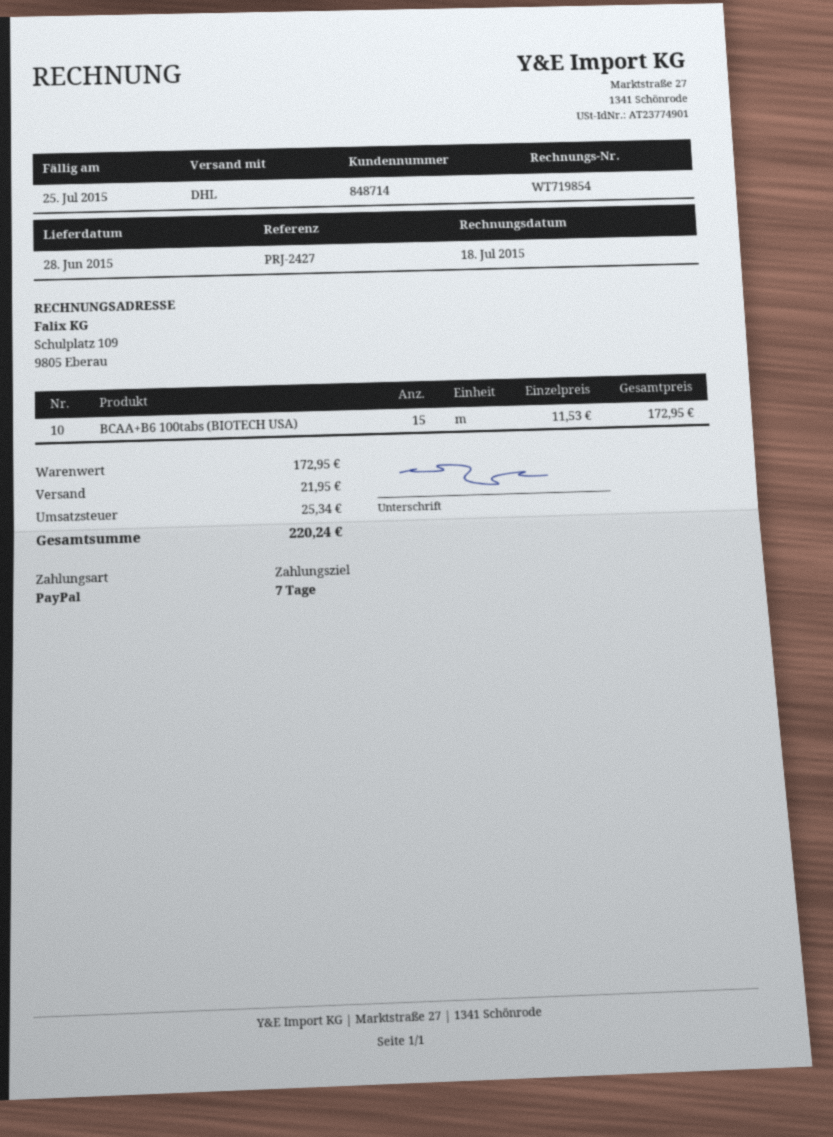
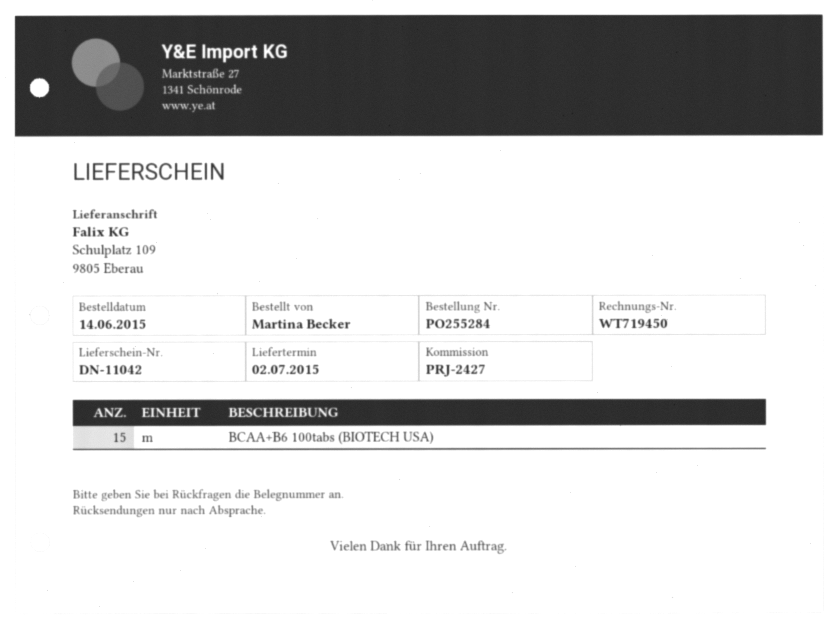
delivery date: 2015-06-28 -> 2015-07-02
invoice number: WT719854 -> WT719450

